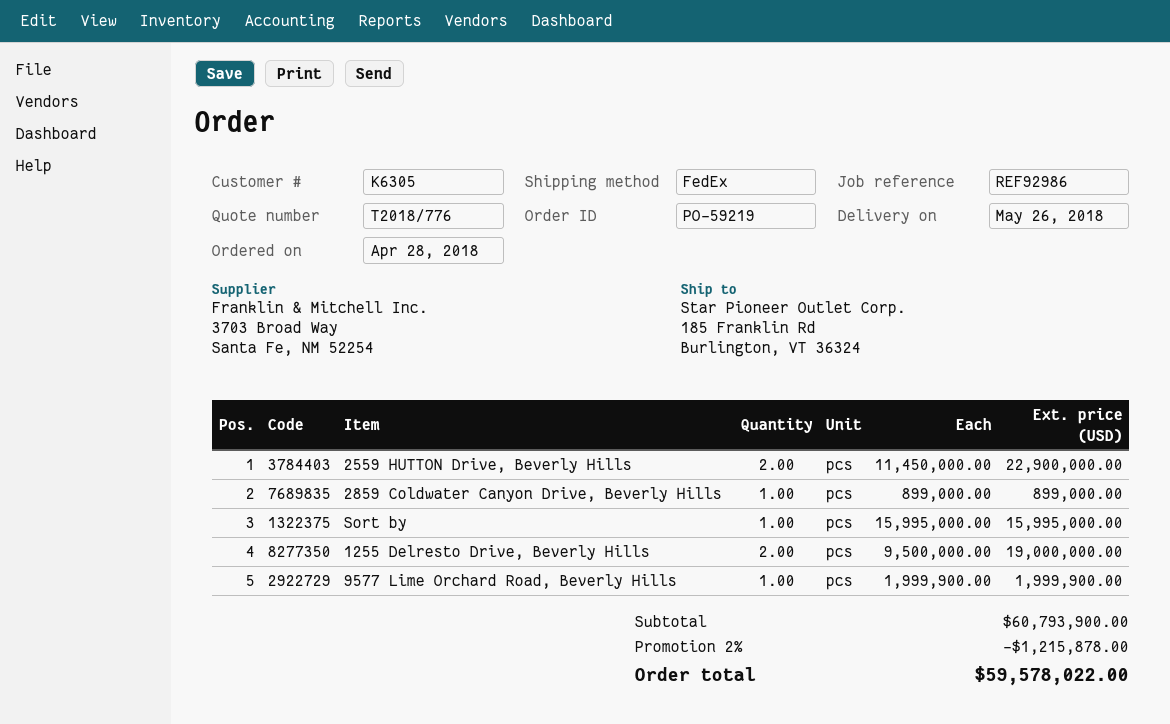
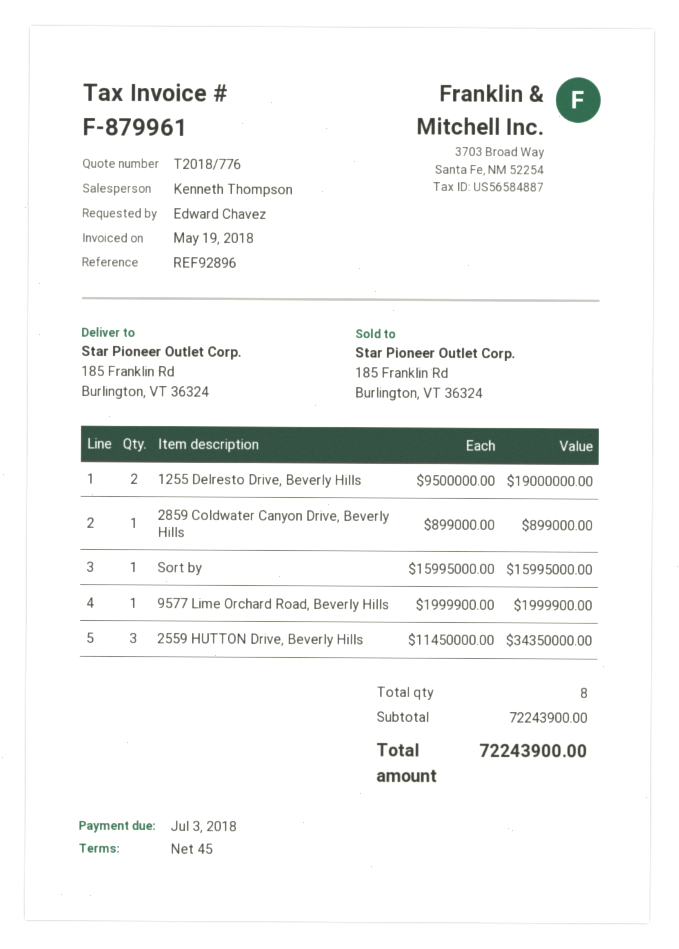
reference: REF92986 -> REF92896
2559 HUTTON Drive, Beverly Hills: 2 x 11450000.00 = 22900000.00 -> 3 x 11450000.00 = 34350000.00
subtotal: 60793900.00 -> 72243900.00
discount: 2% = 1215878.00 -> none
total: 59578022.00 -> 72243900.00

